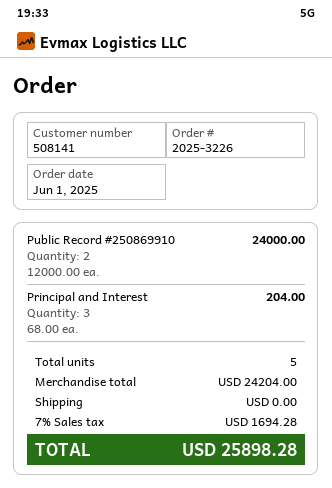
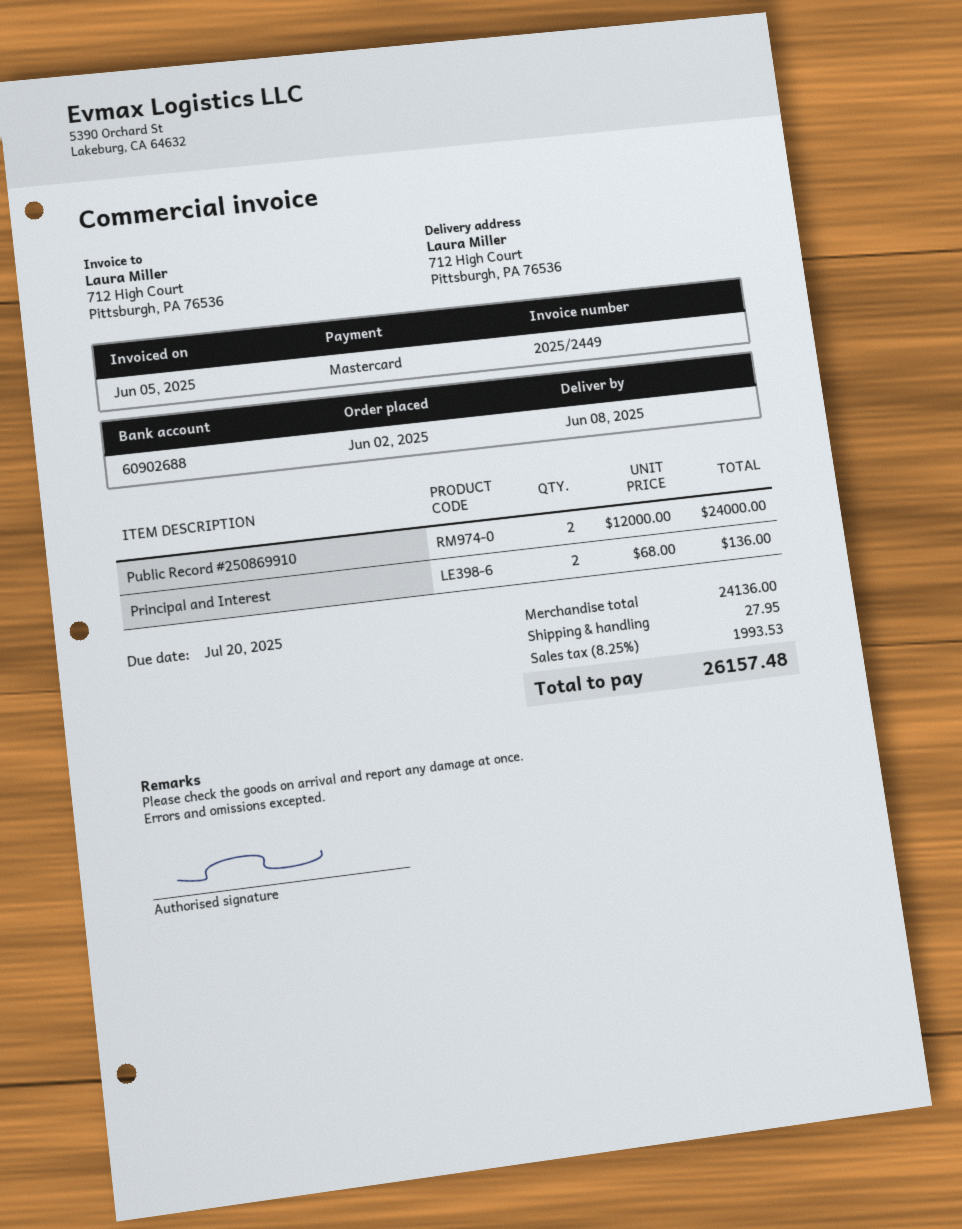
order date: 2025-06-01 -> 2025-06-02
Principal and Interest: 3 x 68.00 = 204.00 -> 2 x 68.00 = 136.00
subtotal: 24204.00 -> 24136.00
shipping: 0.00 -> 27.95
tax: 7% = 1694.28 -> 8.25% = 1993.53
total: 25898.28 -> 26157.48

